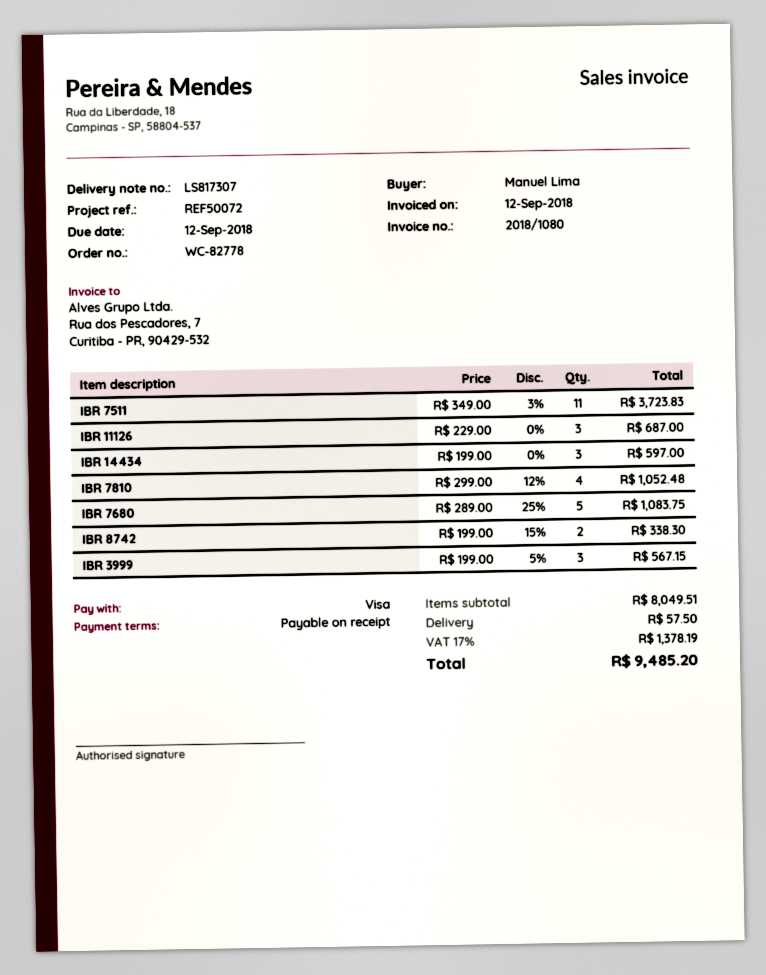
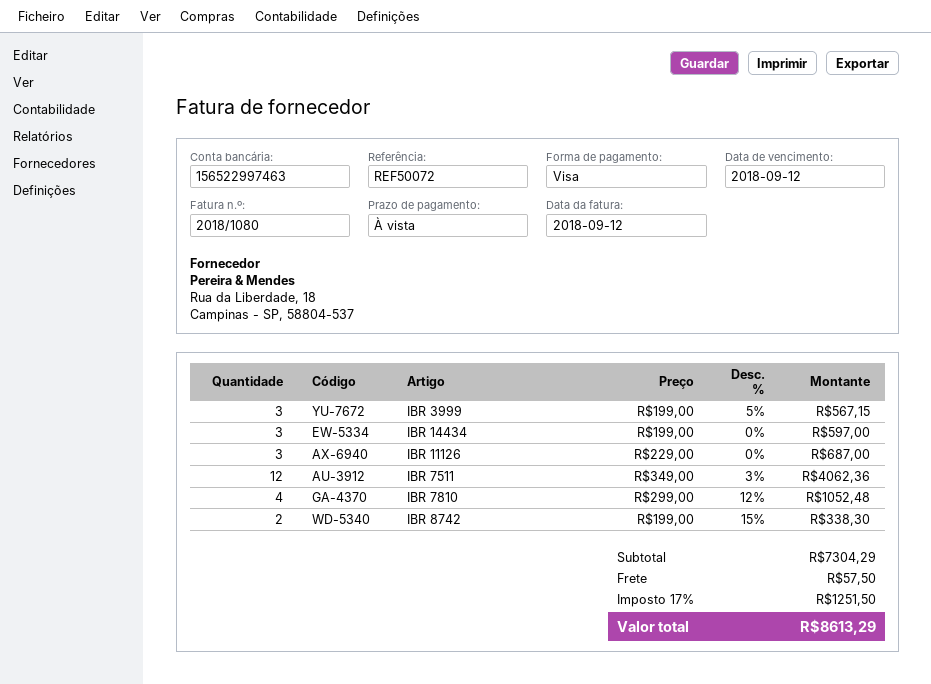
IBR 7511: 11 x 349.00 - 3% = 3723.83 -> 12 x 349.00 - 3% = 4062.36
IBR 7680: 5 x 289.00 - 25% = 1083.75 -> none
subtotal: 8049.51 -> 7304.29
tax: 17% = 1378.19 -> 17% = 1251.50
total: 9485.20 -> 8613.29

